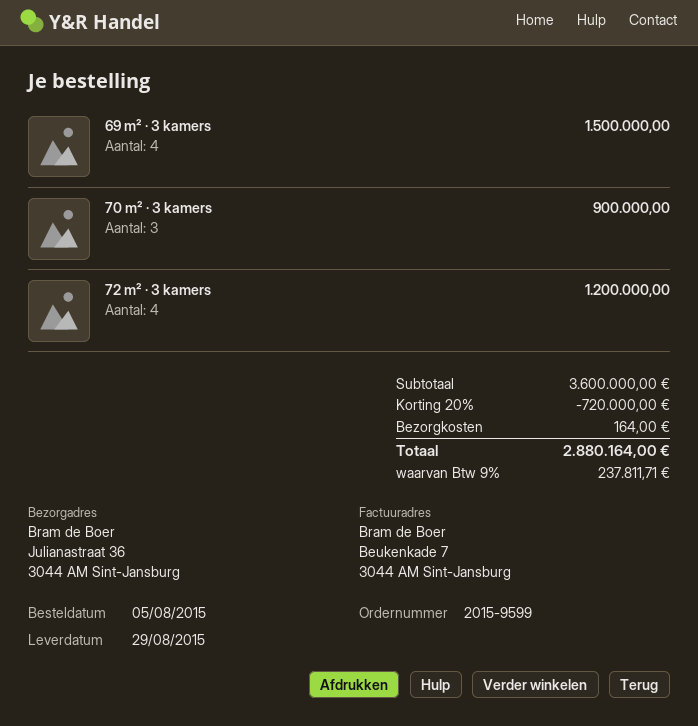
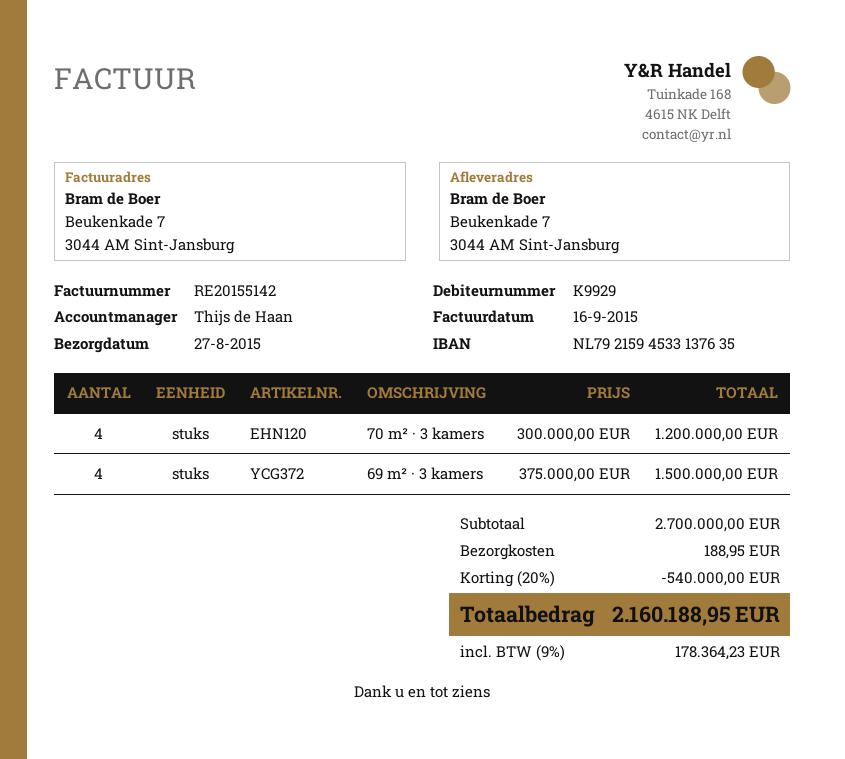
delivery date: 2015-08-29 -> 2015-08-27
ship to: Julianastraat 36, 3044 AM Sint-Jansburg -> Beukenkade 7, 3044 AM Sint-Jansburg
70 m² · 3 kamers: 3 for 900000.00 -> 4 for 1200000.00
72 m² · 3 kamers: 4 for 1200000.00 -> none
subtotal: 3600000.00 -> 2700000.00
discount: 20% = 720000.00 -> 20% = 540000.00
shipping: 164.00 -> 188.95
tax: 9% = 237811.71 -> 9% = 178364.23
total: 2880164.00 -> 2160188.95

